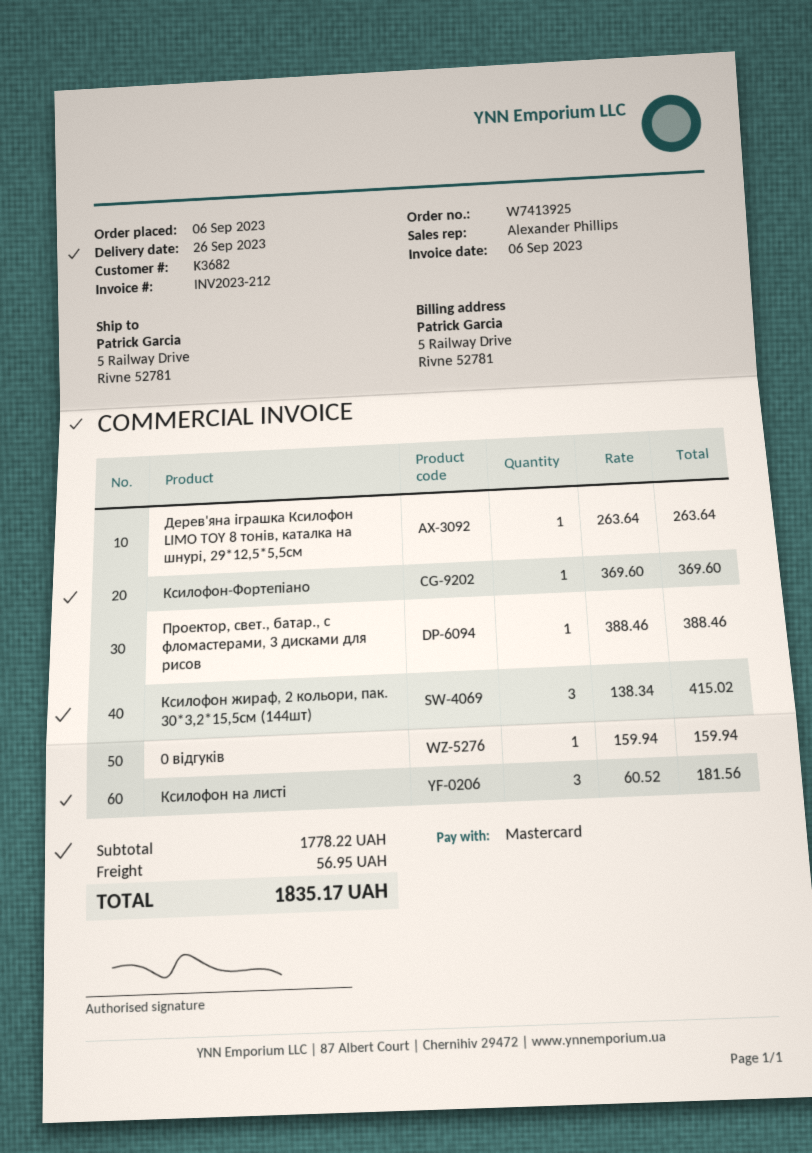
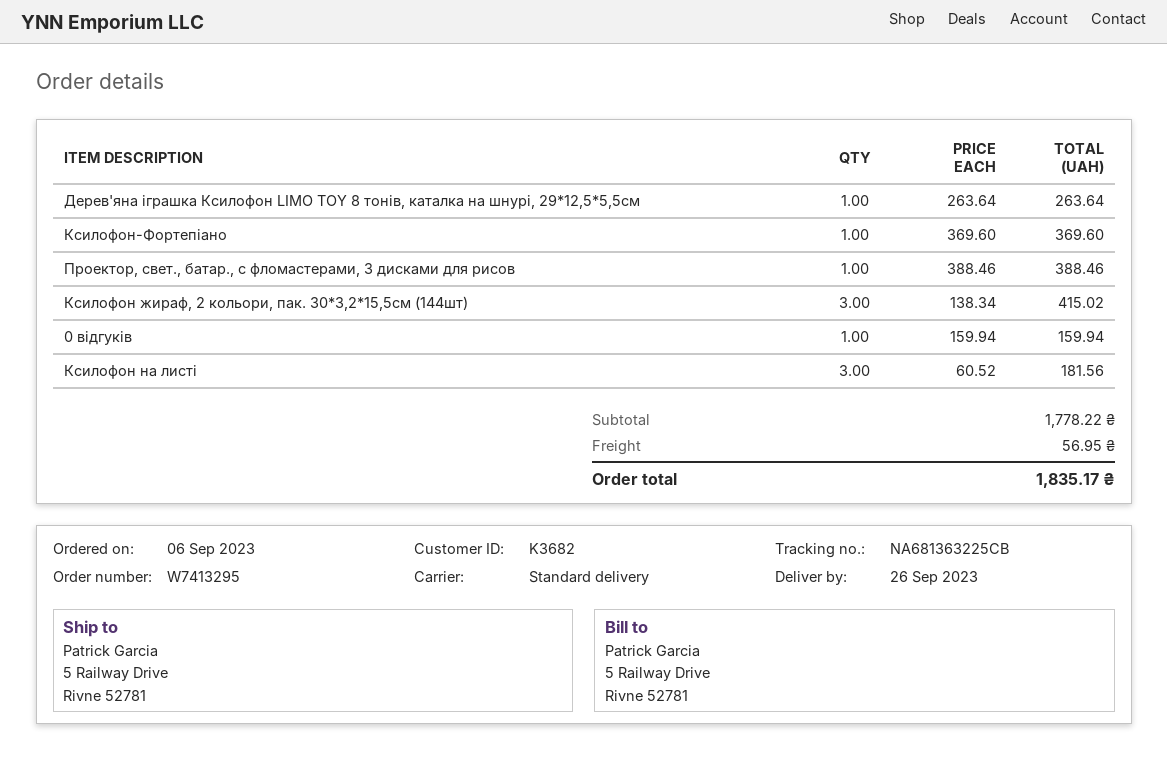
order number: W7413925 -> W7413295

